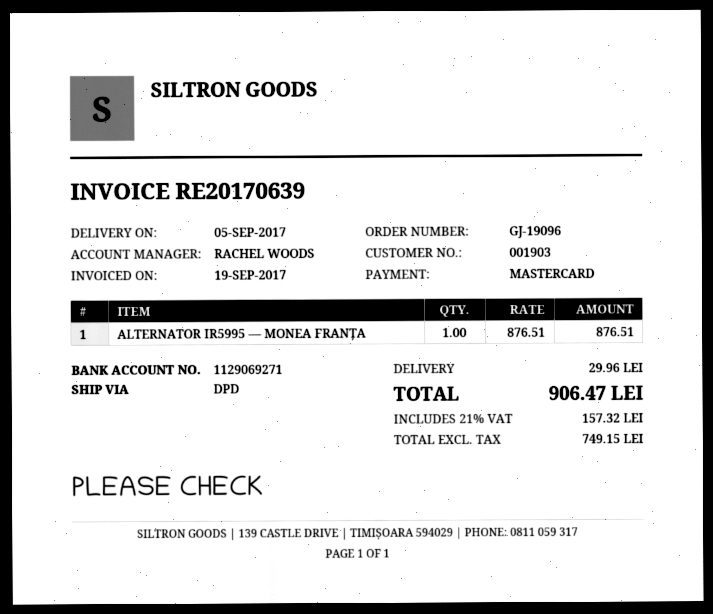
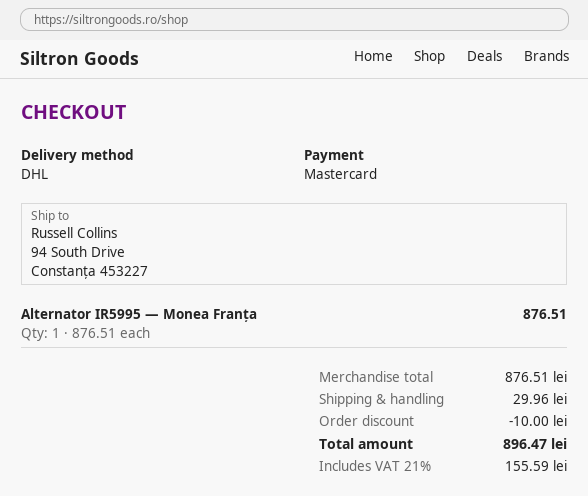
shipping method: DPD -> DHL
discount: none -> 10.00
tax: 21% = 157.32 -> 21% = 155.59
total: 906.47 -> 896.47

